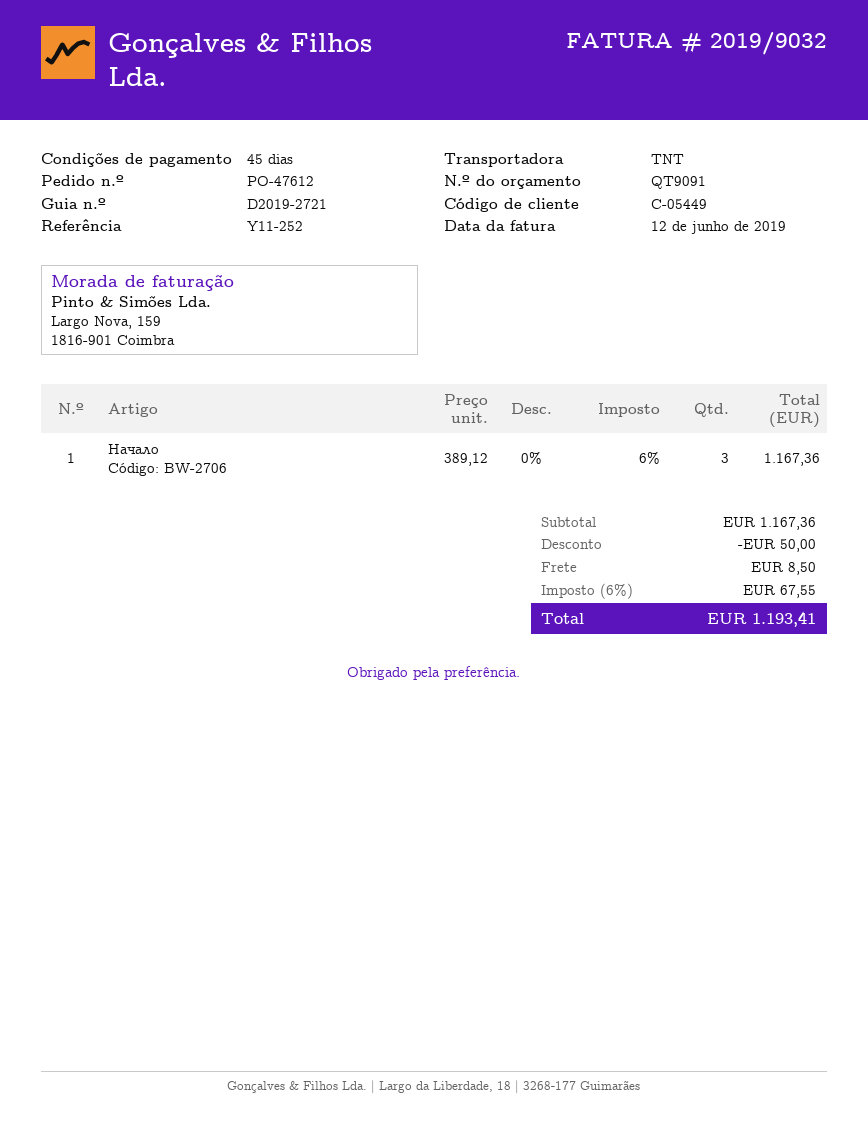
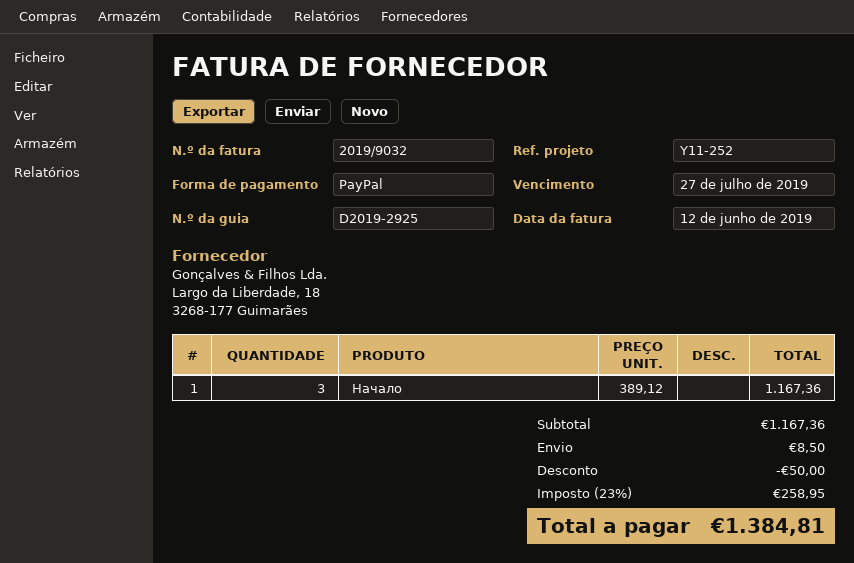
delivery note number: D2019-2721 -> D2019-2925
tax: 6% = 67.55 -> 23% = 258.95
total: 1193.41 -> 1384.81

